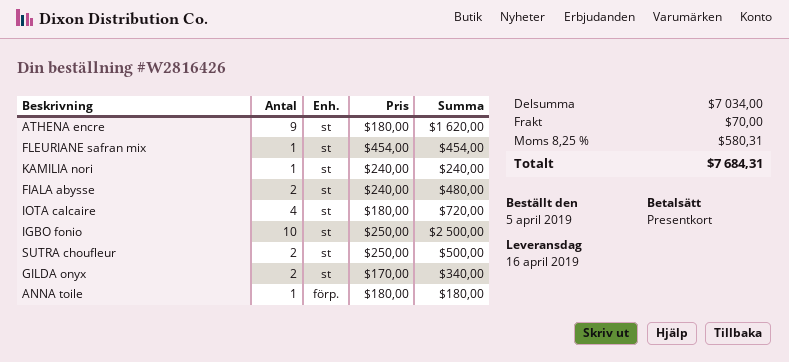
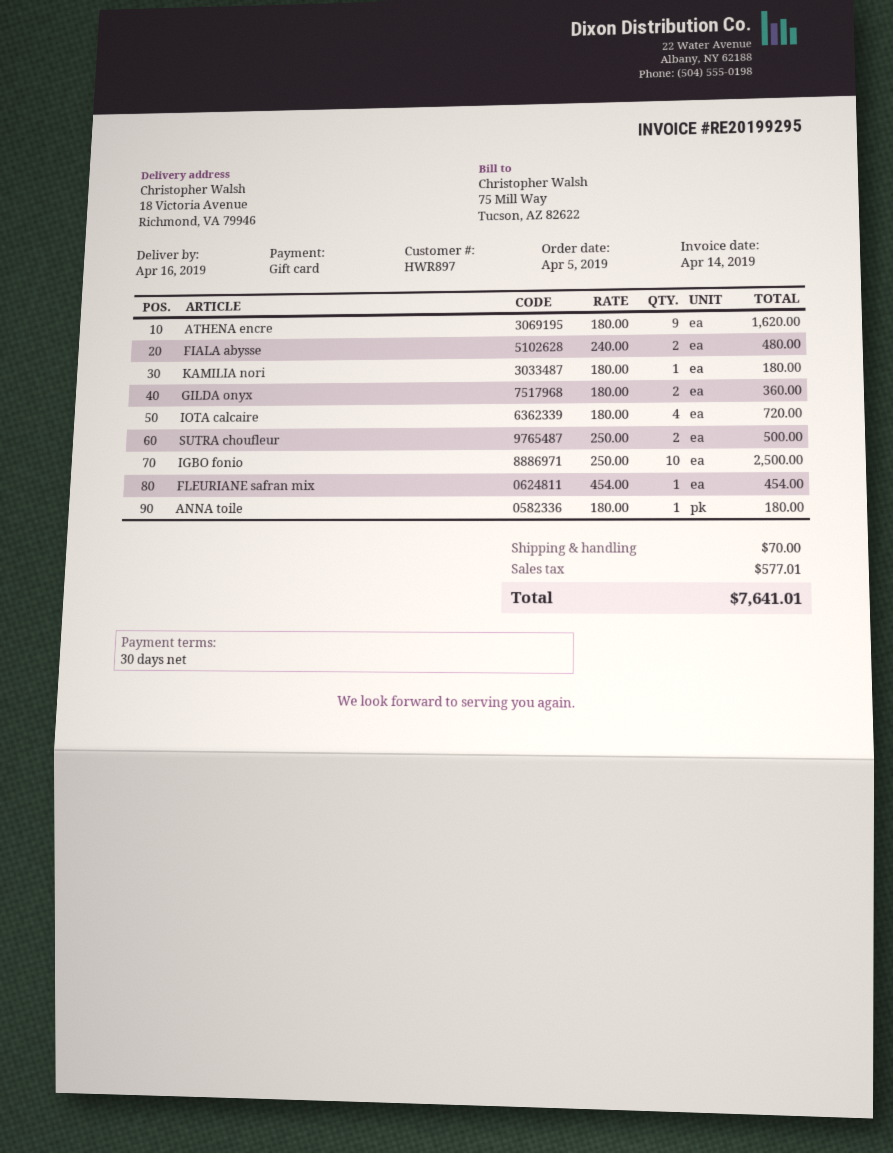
KAMILIA nori: 1 x 240.00 = 240.00 -> 1 x 180.00 = 180.00
GILDA onyx: 2 x 170.00 = 340.00 -> 2 x 180.00 = 360.00
tax: 580.31 -> 577.01
total: 7684.31 -> 7641.01

